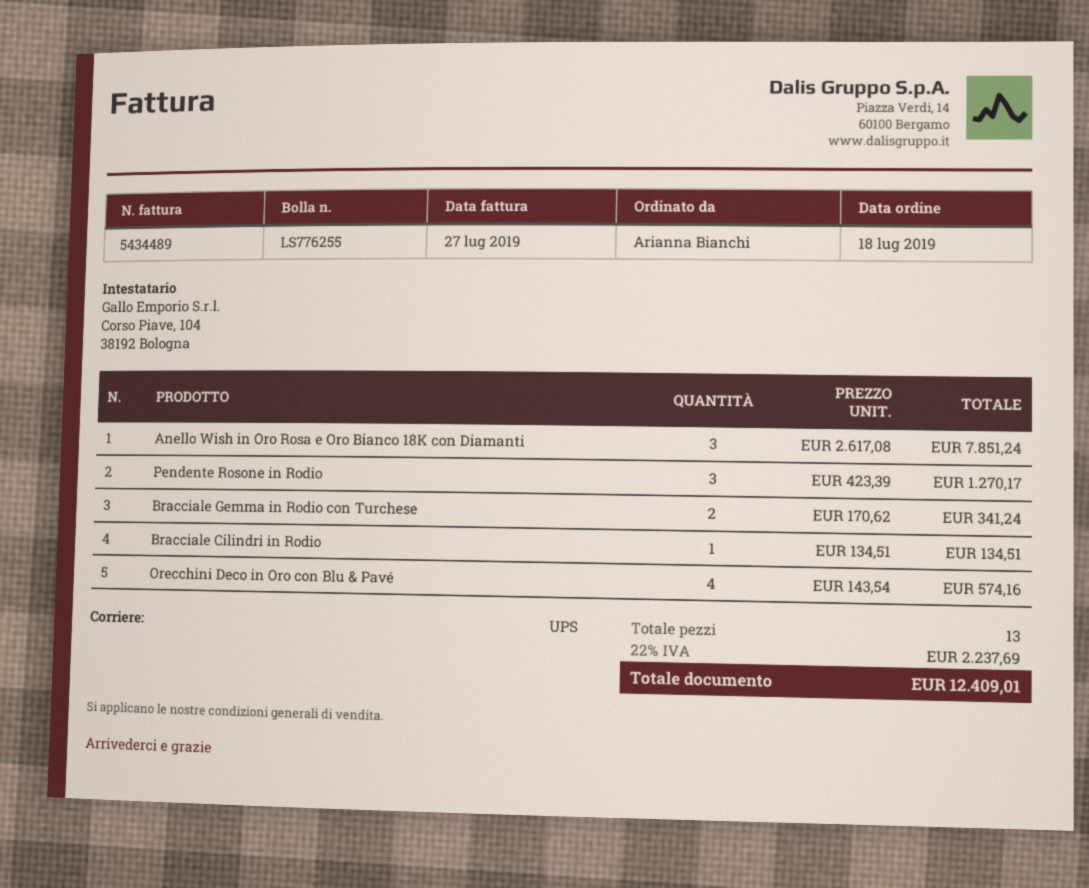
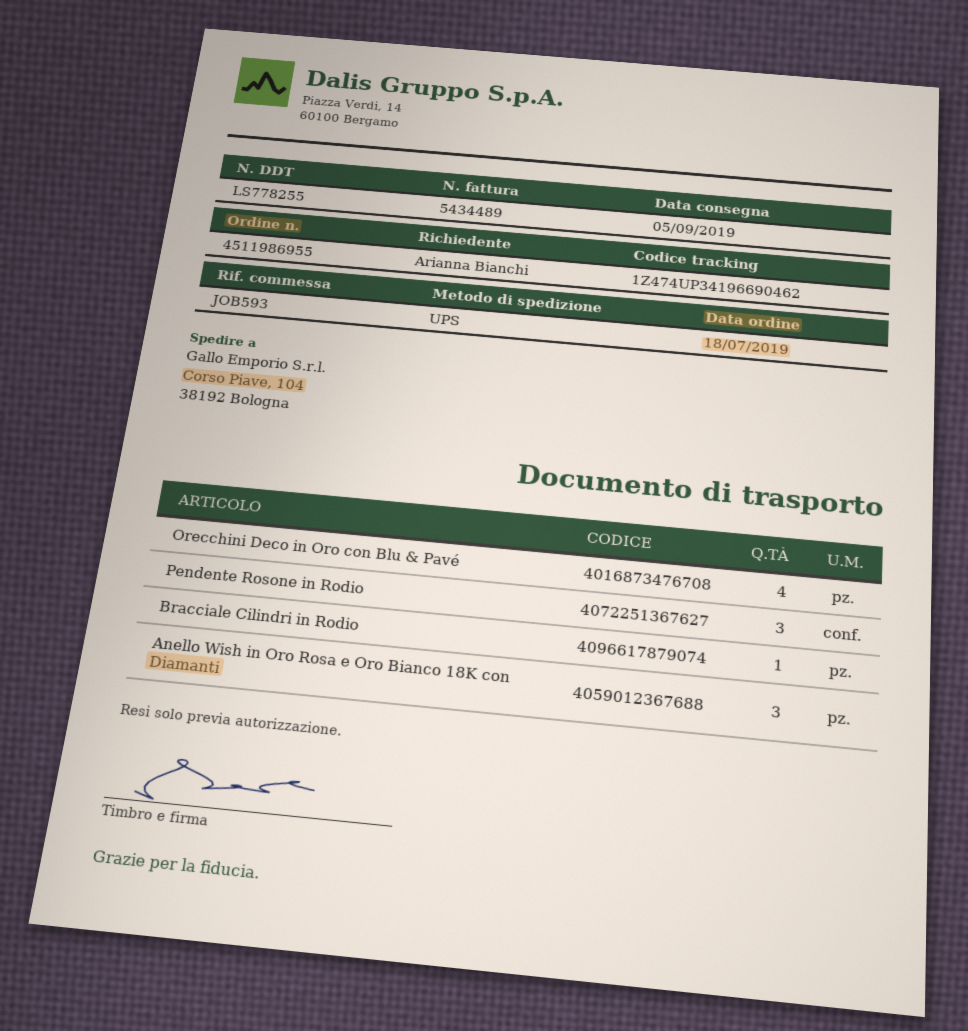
delivery note number: LS776255 -> LS778255
Bracciale Gemma in Rodio con Turchese: 2 -> none

